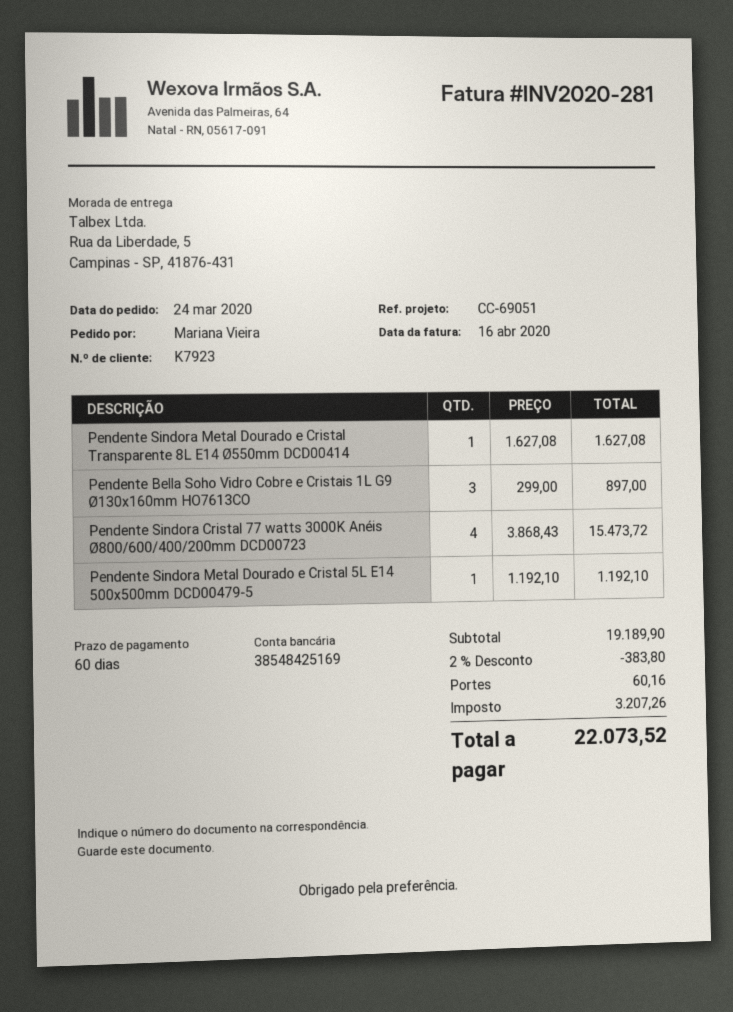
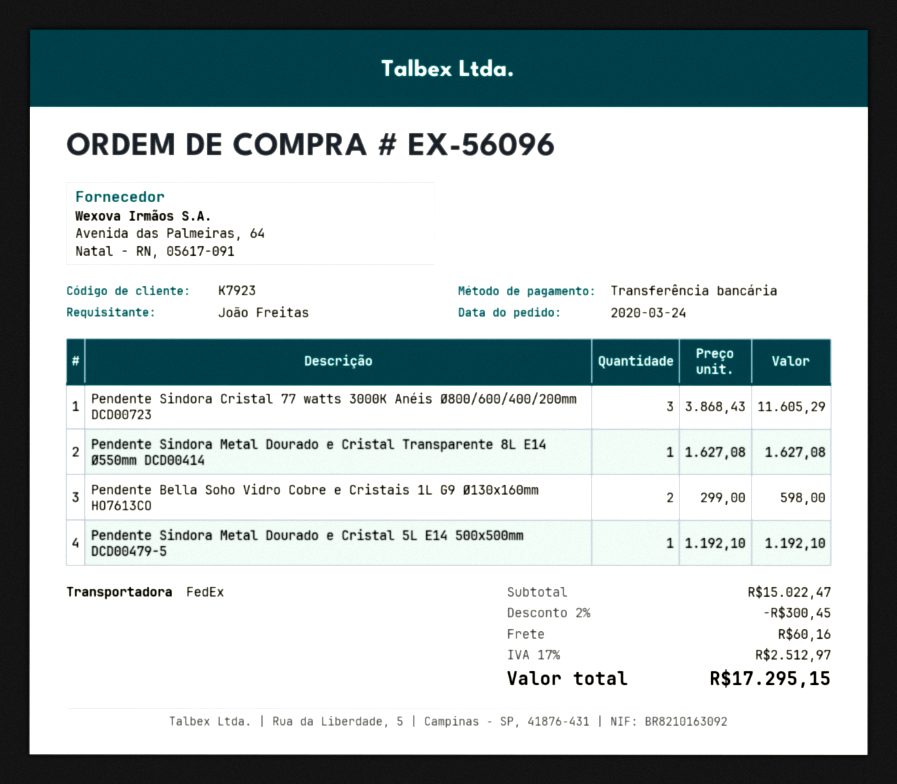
ordered by: Mariana Vieira -> João Freitas
Pendente Bella Soho Vidro Cobre e Cristais 1L G9 Ø130x160mm HO7613CO: 3 x 299.00 = 897.00 -> 2 x 299.00 = 598.00
Pendente Sindora Cristal 77 watts 3000K Anéis Ø800/600/400/200mm DCD00723: 4 x 3868.43 = 15473.72 -> 3 x 3868.43 = 11605.29
subtotal: 19189.90 -> 15022.47
discount: 2% = 383.80 -> 2% = 300.45
tax: 3207.26 -> 2512.97
total: 22073.52 -> 17295.15

